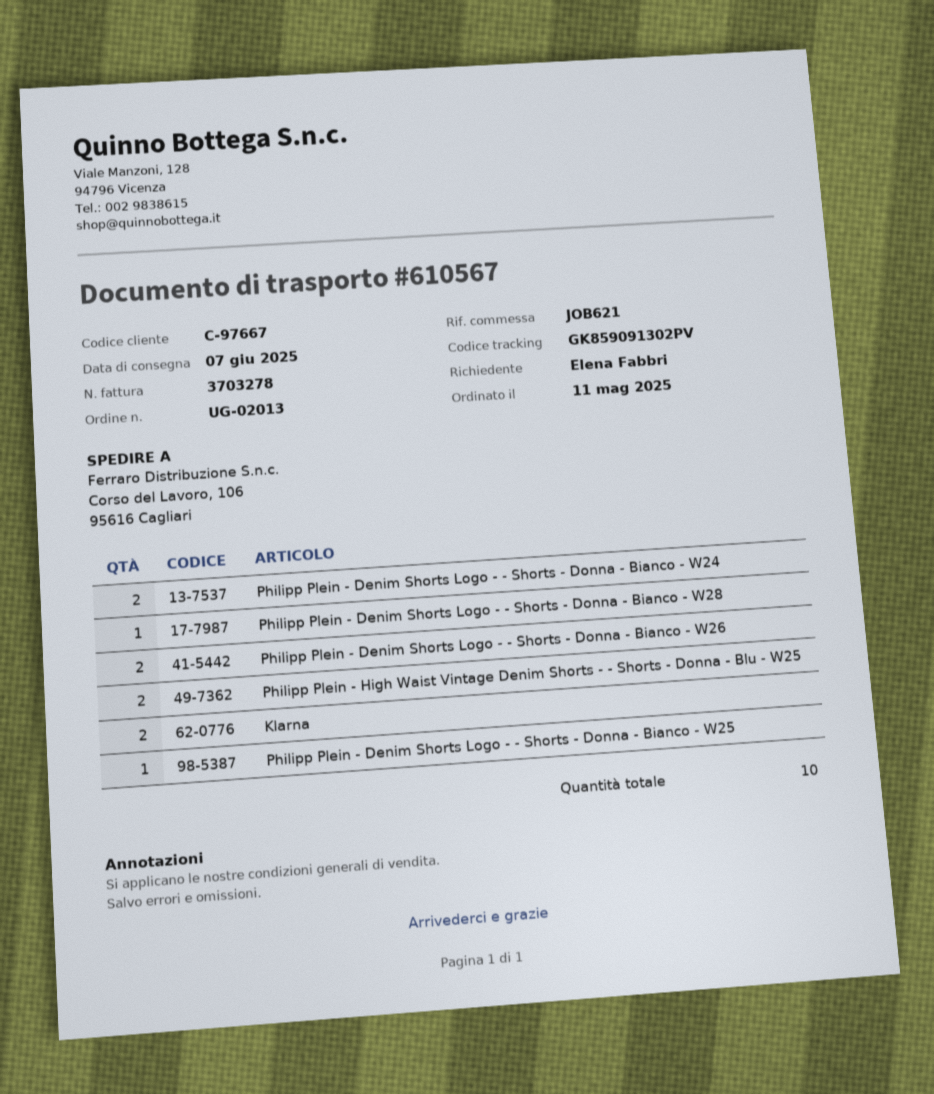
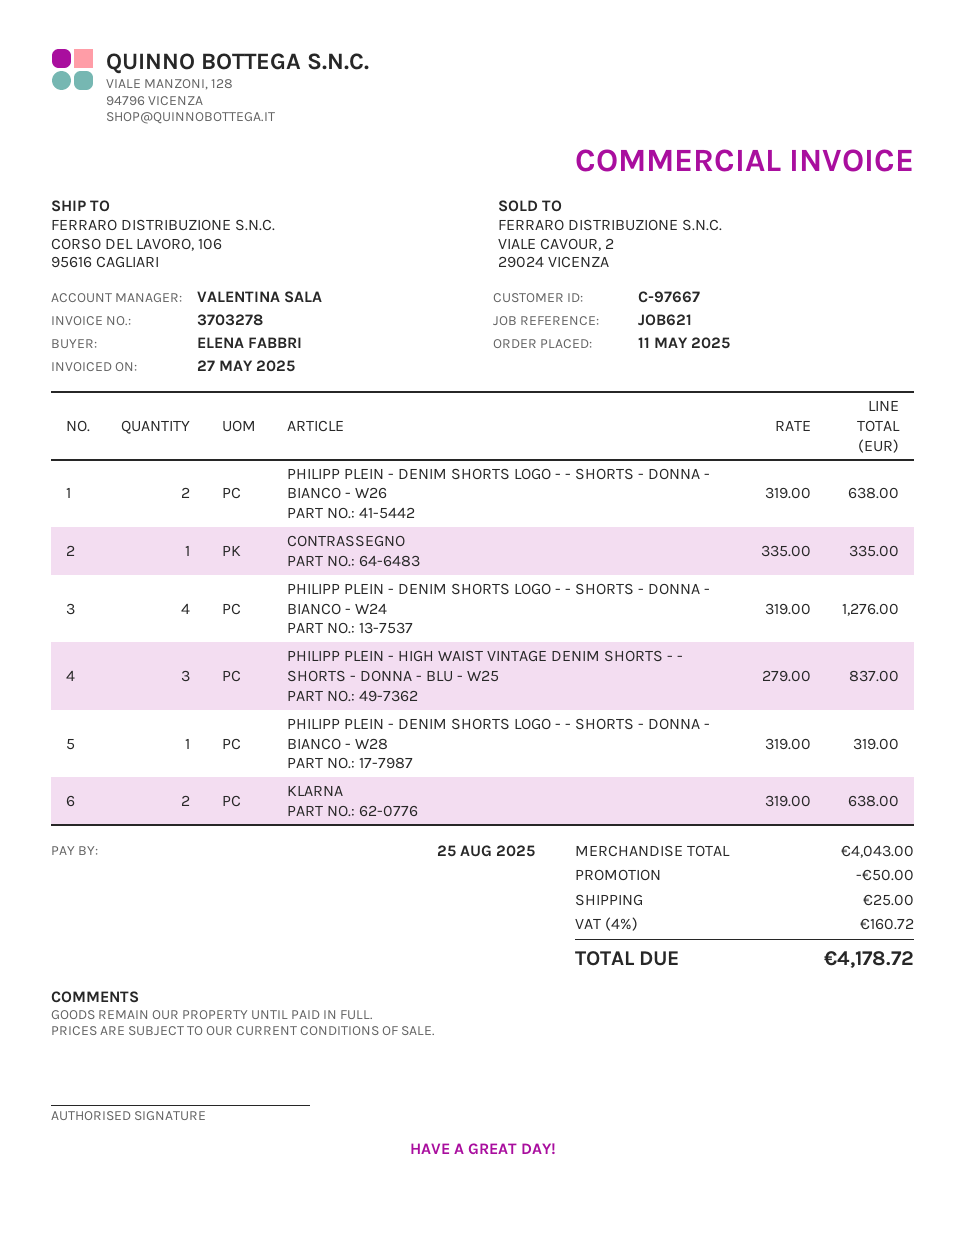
Philipp Plein - Denim Shorts Logo - - Shorts - Donna - Bianco - W24: 2 -> 4
Philipp Plein - High Waist Vintage Denim Shorts - - Shorts - Donna - Blu - W25: 2 -> 3
Philipp Plein - Denim Shorts Logo - - Shorts - Donna - Bianco - W25: 1 -> none
CONTRASSEGNO: none -> 1

